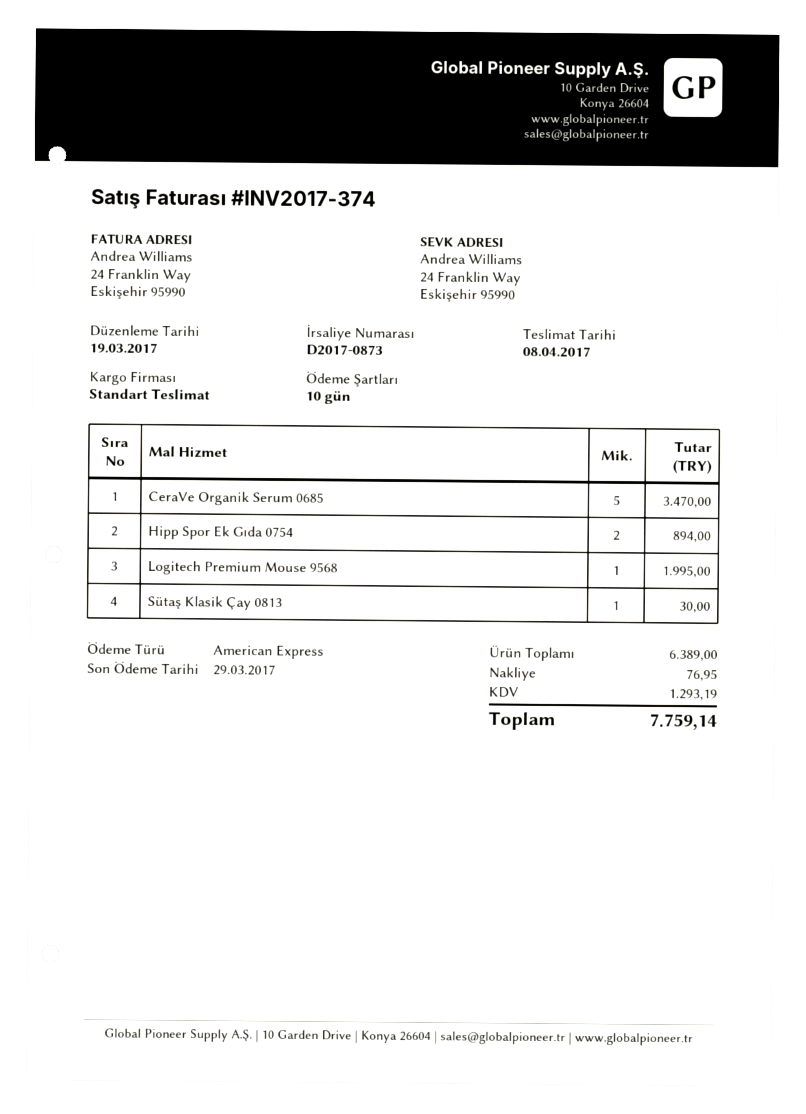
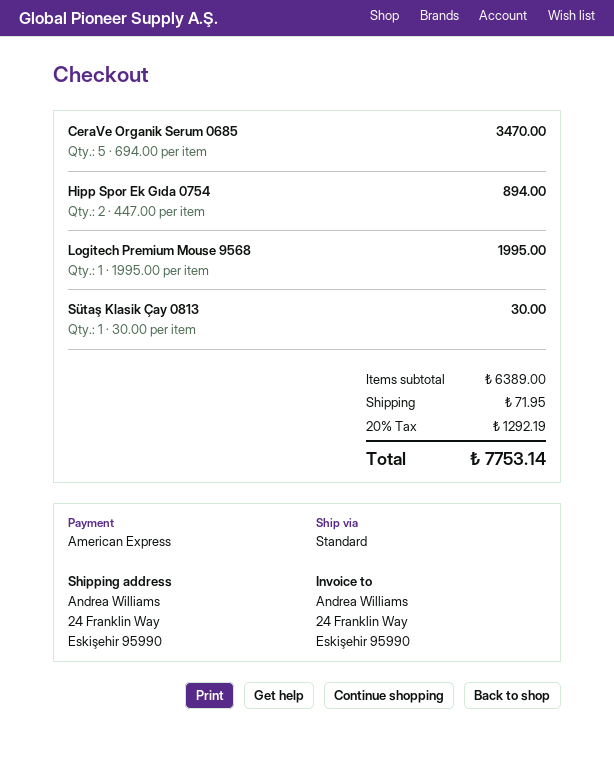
shipping: 76.95 -> 71.95
tax: 1293.19 -> 1292.19
total: 7759.14 -> 7753.14

